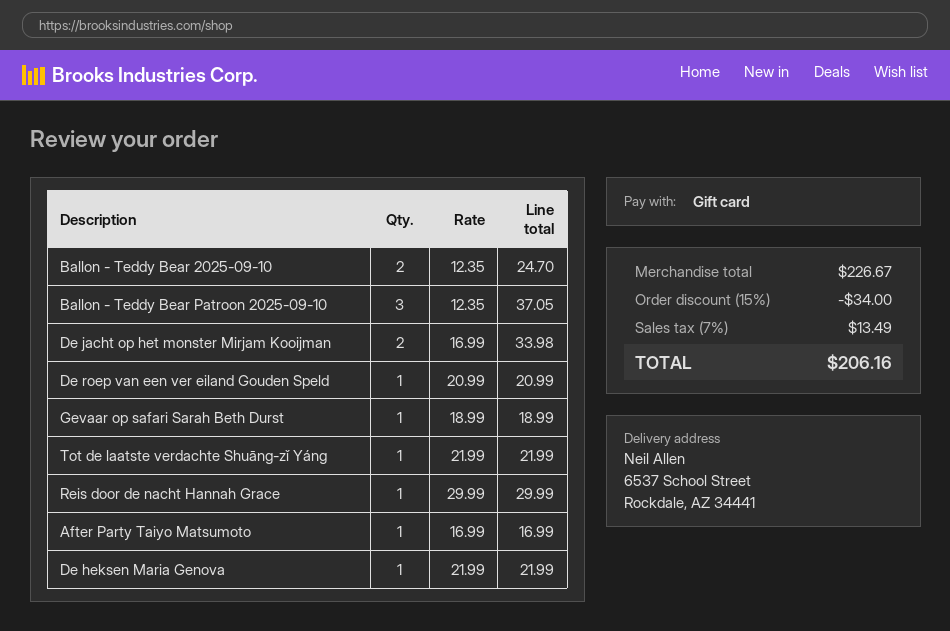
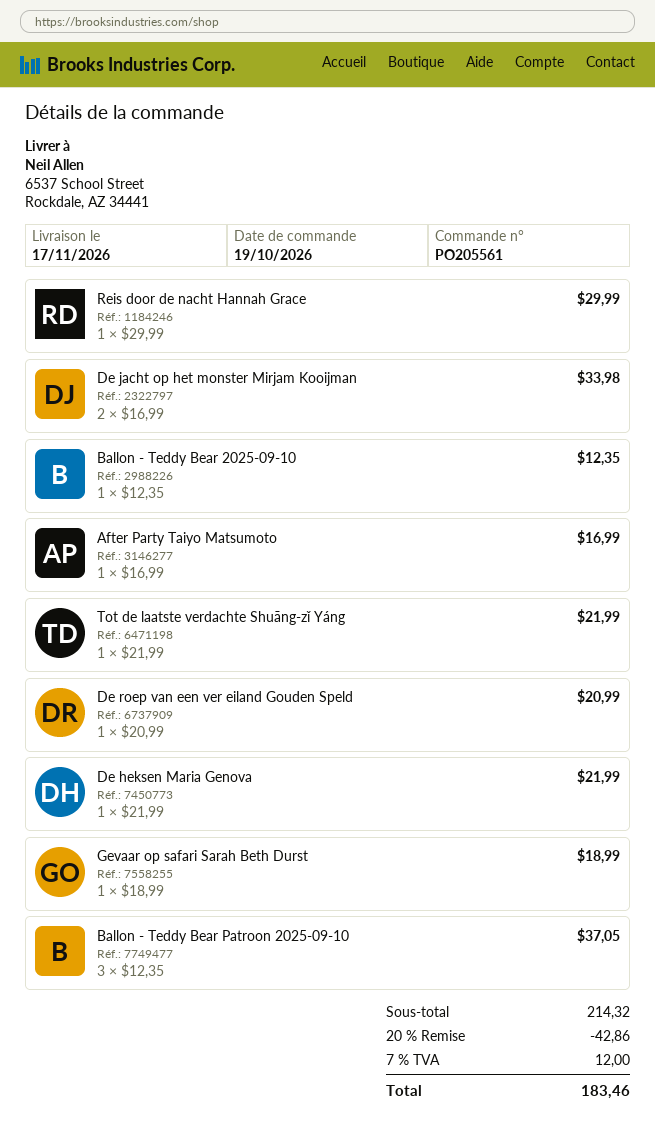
Ballon - Teddy Bear 2025-09-10: 2 x 12.35 = 24.70 -> 1 x 12.35 = 12.35
subtotal: 226.67 -> 214.32
discount: 15% = 34.00 -> 20% = 42.86
tax: 7% = 13.49 -> 7% = 12.00
total: 206.16 -> 183.46

